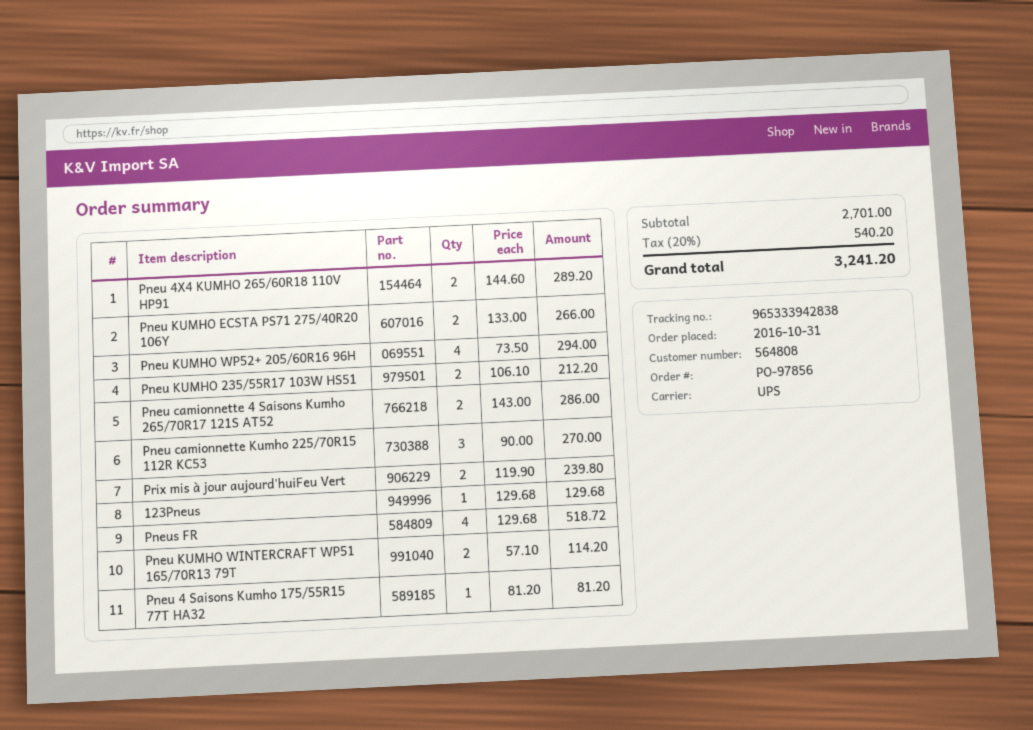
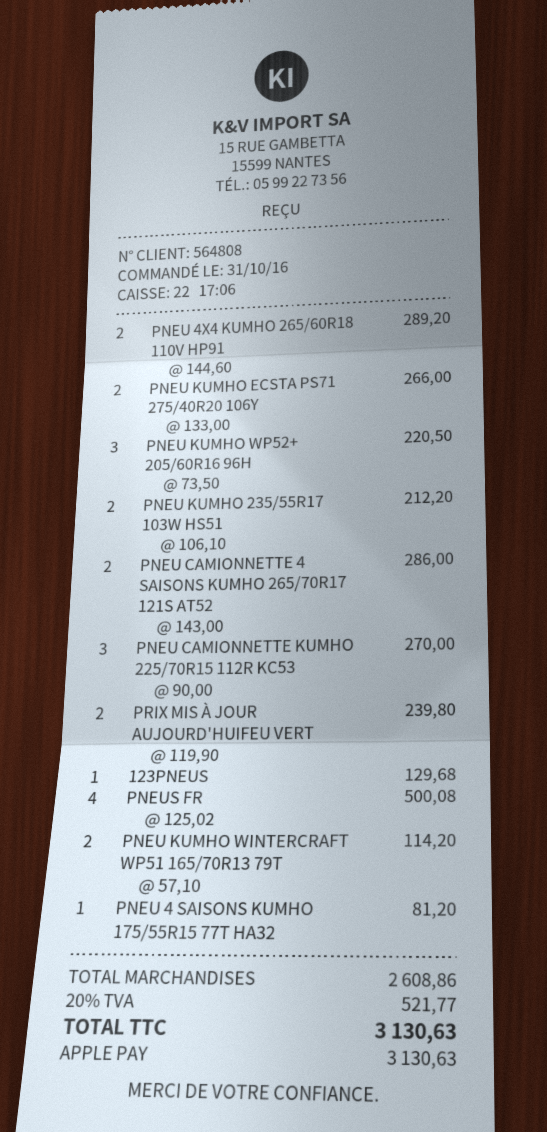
Pneu KUMHO WP52+ 205/60R16 96H: 4 x 73.50 = 294.00 -> 3 x 73.50 = 220.50
Pneus FR: 4 x 129.68 = 518.72 -> 4 x 125.02 = 500.08
subtotal: 2701.00 -> 2608.86
tax: 20% = 540.20 -> 20% = 521.77
total: 3241.20 -> 3130.63

